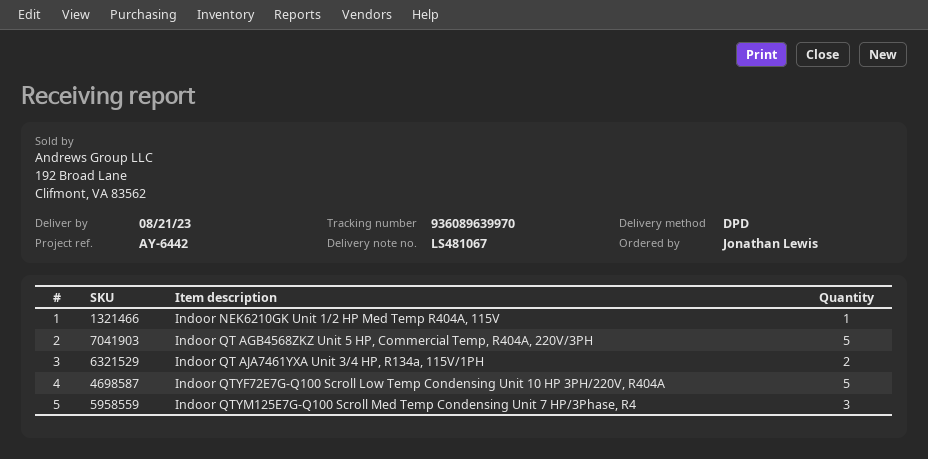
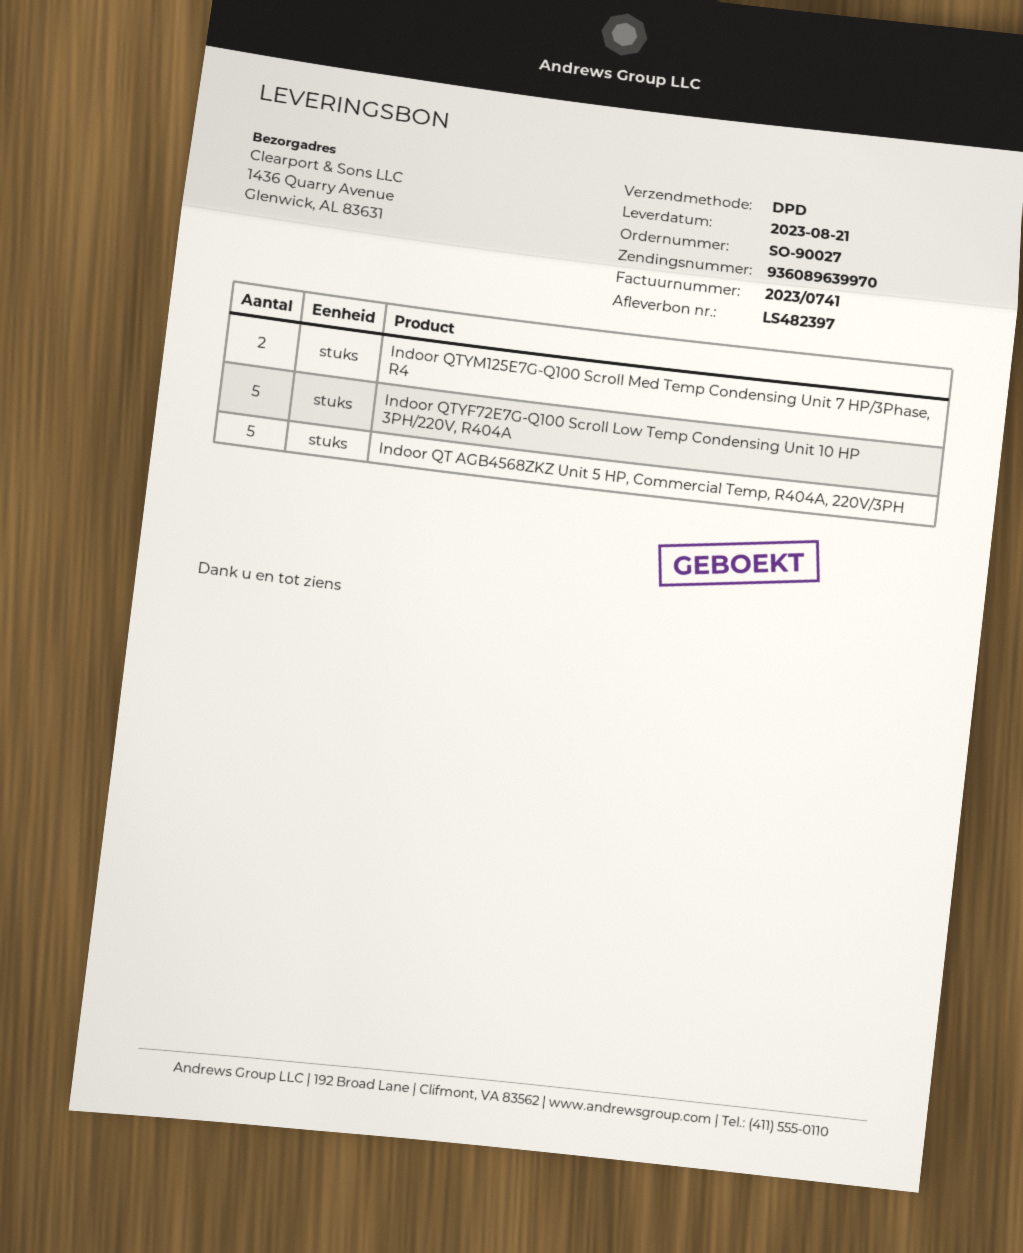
delivery note number: LS481067 -> LS482397
Indoor NEK6210GK Unit 1/2 HP Med Temp R404A, 115V: 1 -> none
Indoor QT AJA7461YXA Unit 3/4 HP, R134a, 115V/1PH: 2 -> none
Indoor QTYM125E7G-Q100 Scroll Med Temp Condensing Unit 7 HP/3Phase, R4: 3 -> 2

